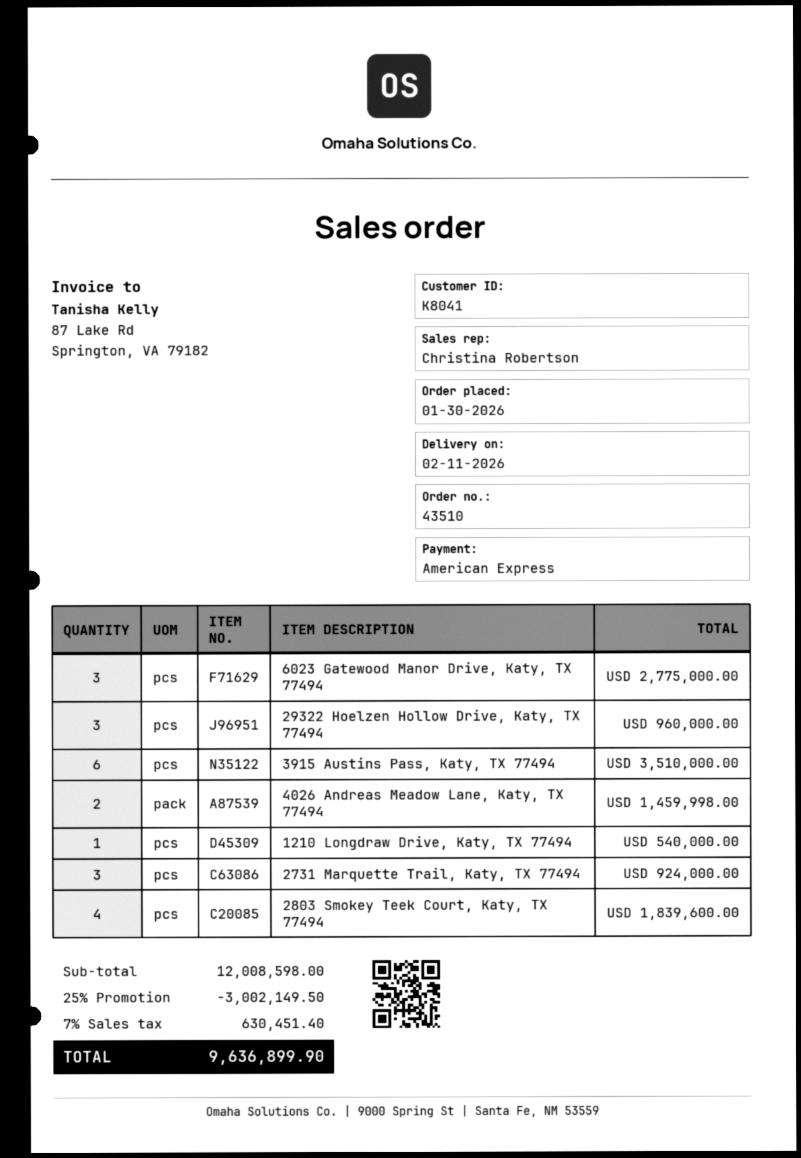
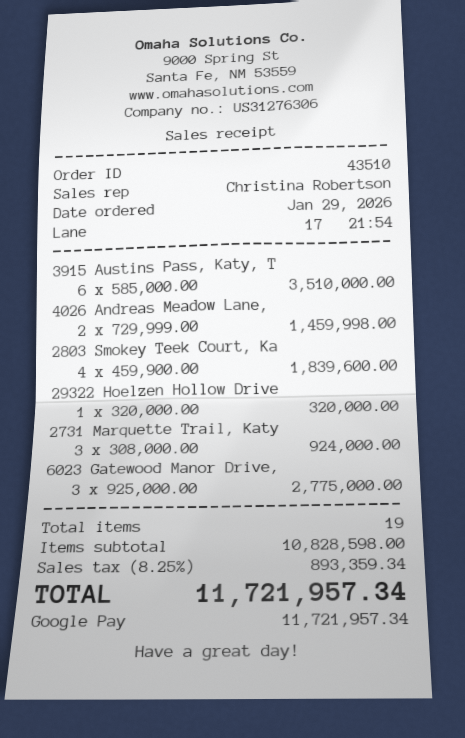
order date: 2026-01-30 -> 2026-01-29
payment method: American Express -> Google Pay
29322 Hoelzen Hollow Drive, Katy, TX 77494: 3 for 960000.00 -> 1 for 320000.00
1210 Longdraw Drive, Katy, TX 77494: 1 for 540000.00 -> none
subtotal: 12008598.00 -> 10828598.00
discount: 25% = 3002149.50 -> none
tax: 7% = 630451.40 -> 8.25% = 893359.34
total: 9636899.90 -> 11721957.34

